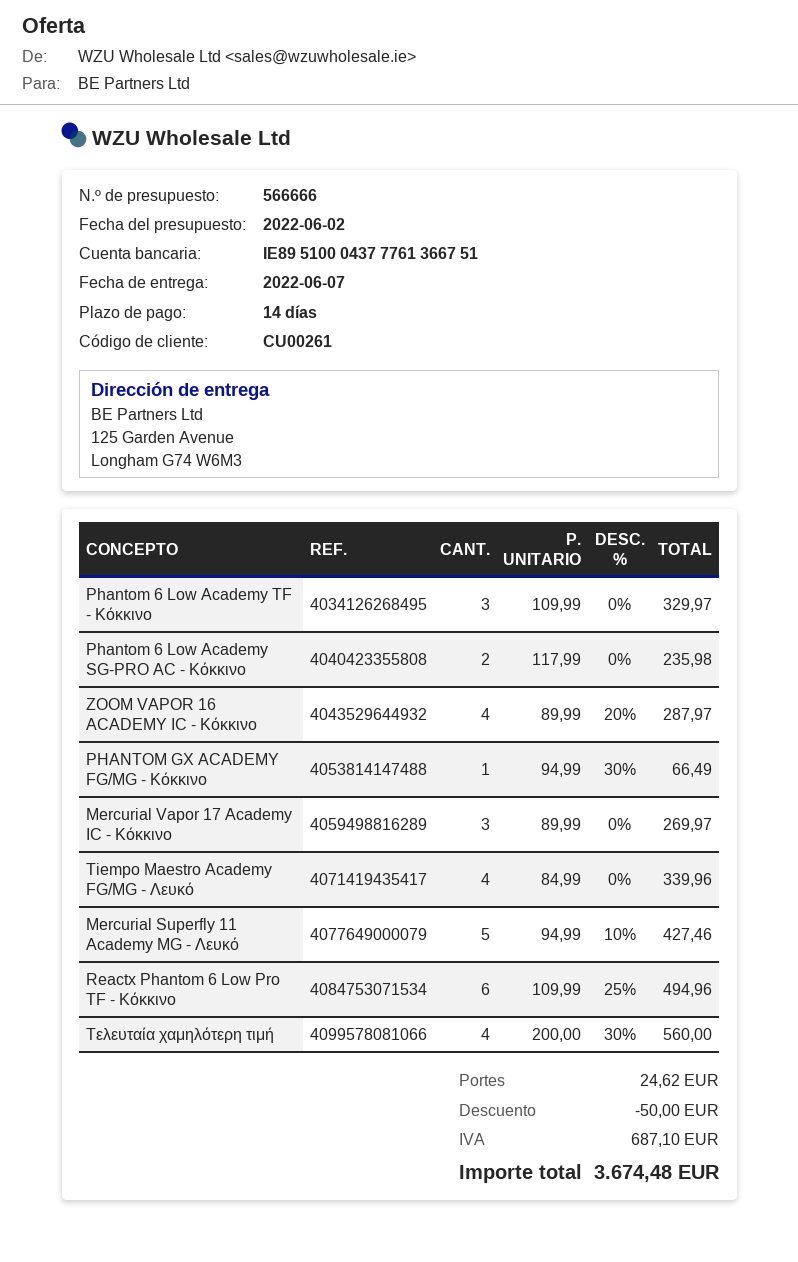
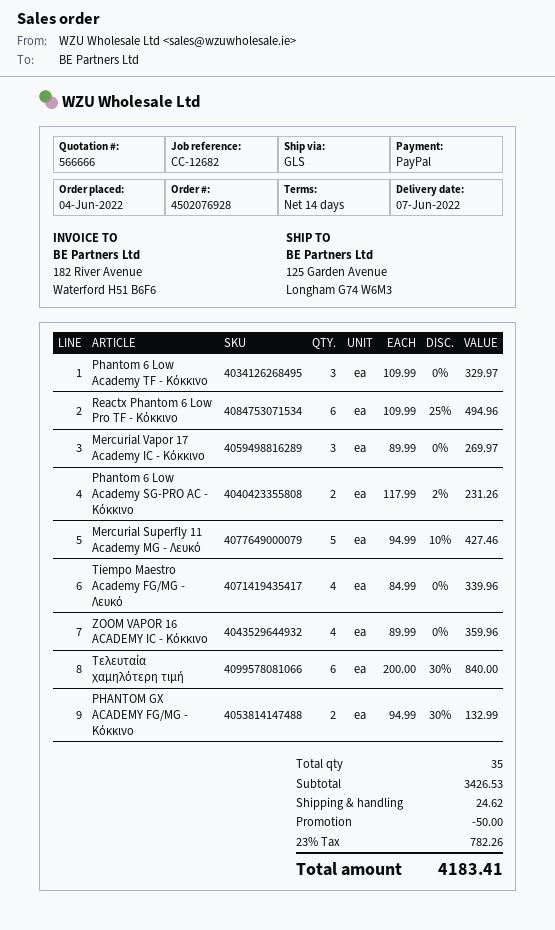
Phantom 6 Low Academy SG-PRO AC - Κόκκινο: 2 x 117.99 = 235.98 -> 2 x 117.99 - 2% = 231.26
ZOOM VAPOR 16 ACADEMY IC - Κόκκινο: 4 x 89.99 - 20% = 287.97 -> 4 x 89.99 = 359.96
PHANTOM GX ACADEMY FG/MG - Κόκκινο: 1 x 94.99 - 30% = 66.49 -> 2 x 94.99 - 30% = 132.99
Τελευταία χαμηλότερη τιμή: 4 x 200.00 - 30% = 560.00 -> 6 x 200.00 - 30% = 840.00
tax: 687.10 -> 782.26
total: 3674.48 -> 4183.41

